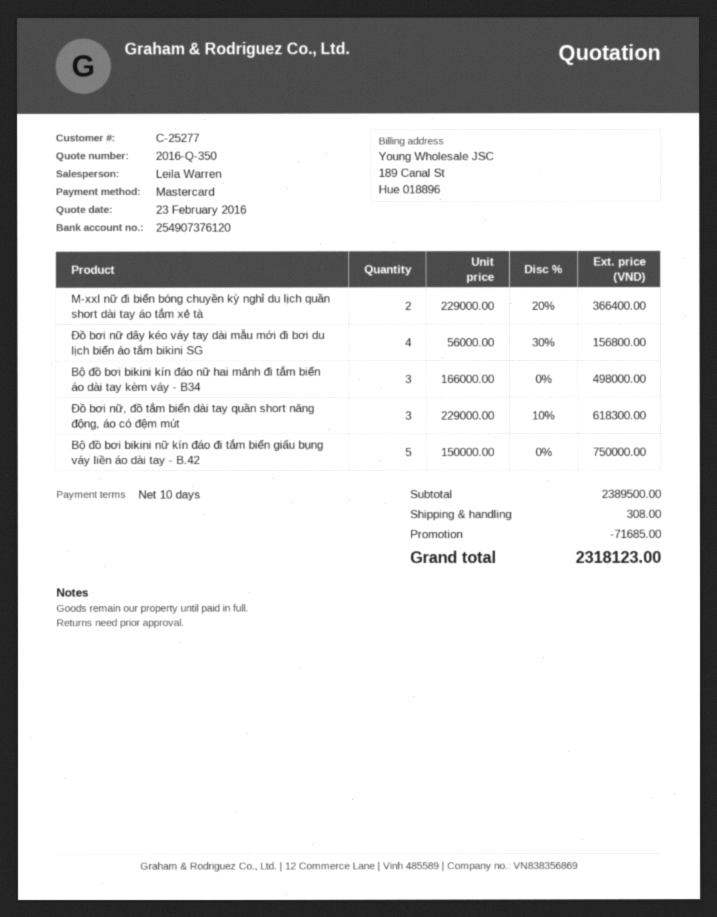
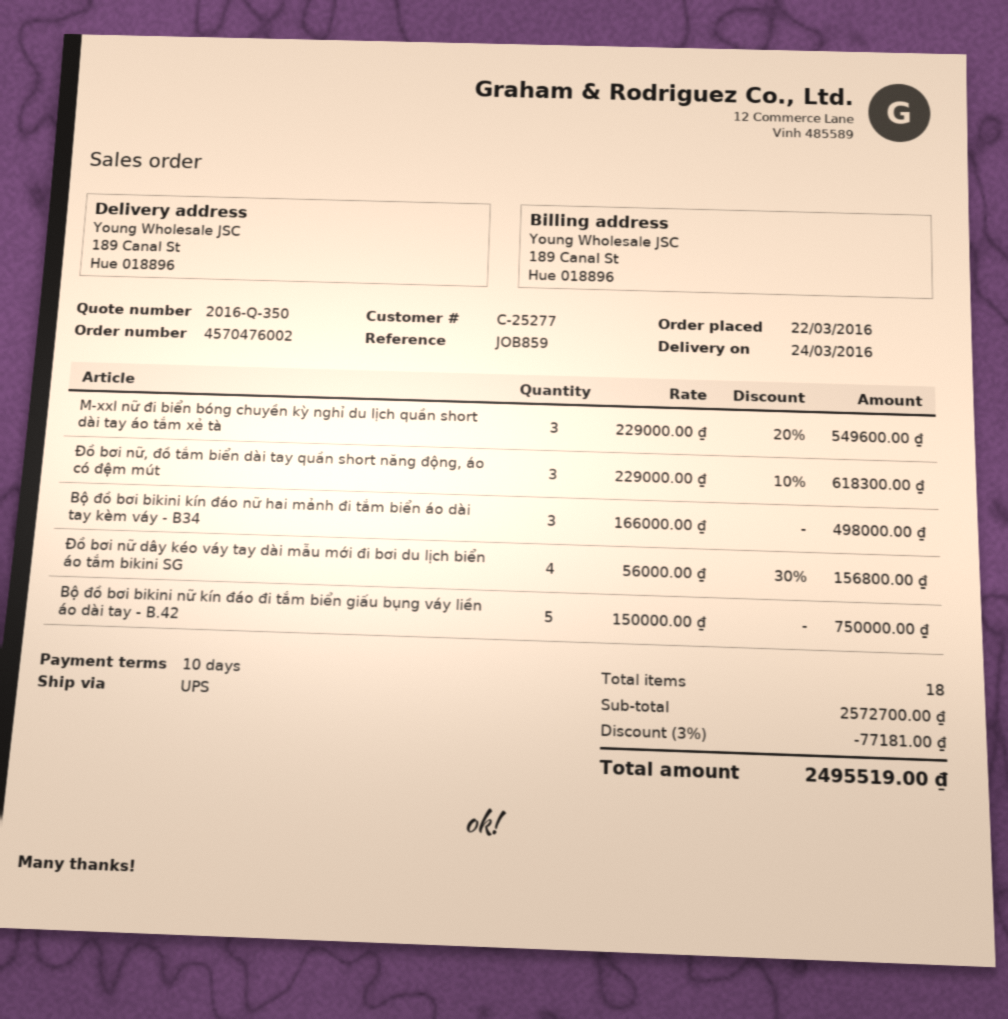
M-xxl nữ đi biển bóng chuyền kỳ nghỉ du lịch quần short dài tay áo tắm xẻ tà: 2 x 229000.00 - 20% = 366400.00 -> 3 x 229000.00 - 20% = 549600.00
subtotal: 2389500.00 -> 2572700.00
discount: 71685.00 -> 77181.00
shipping: 308.00 -> none
total: 2318123.00 -> 2495519.00

